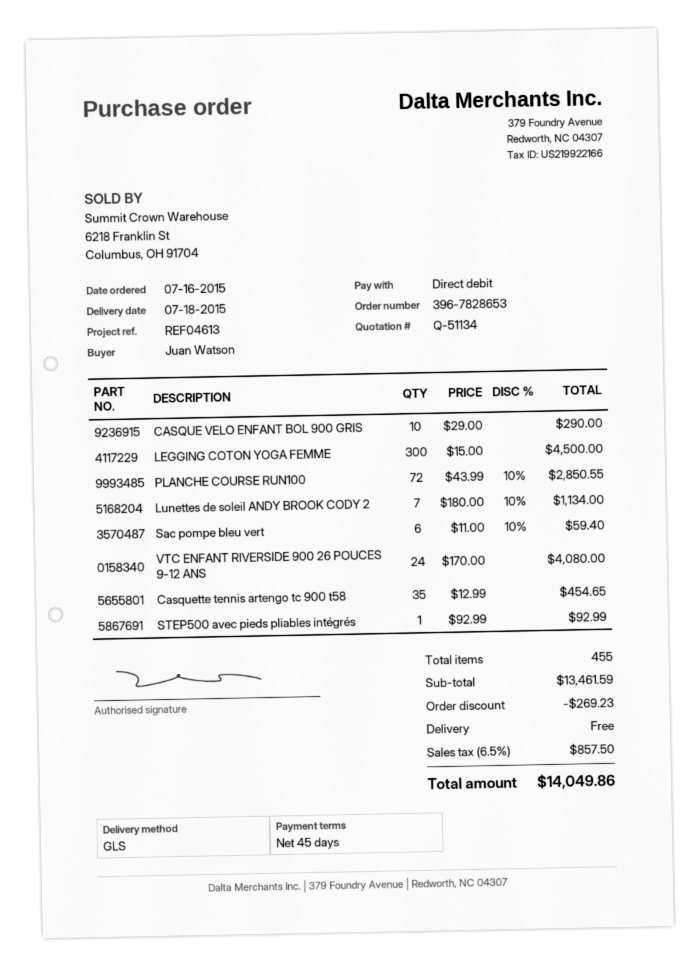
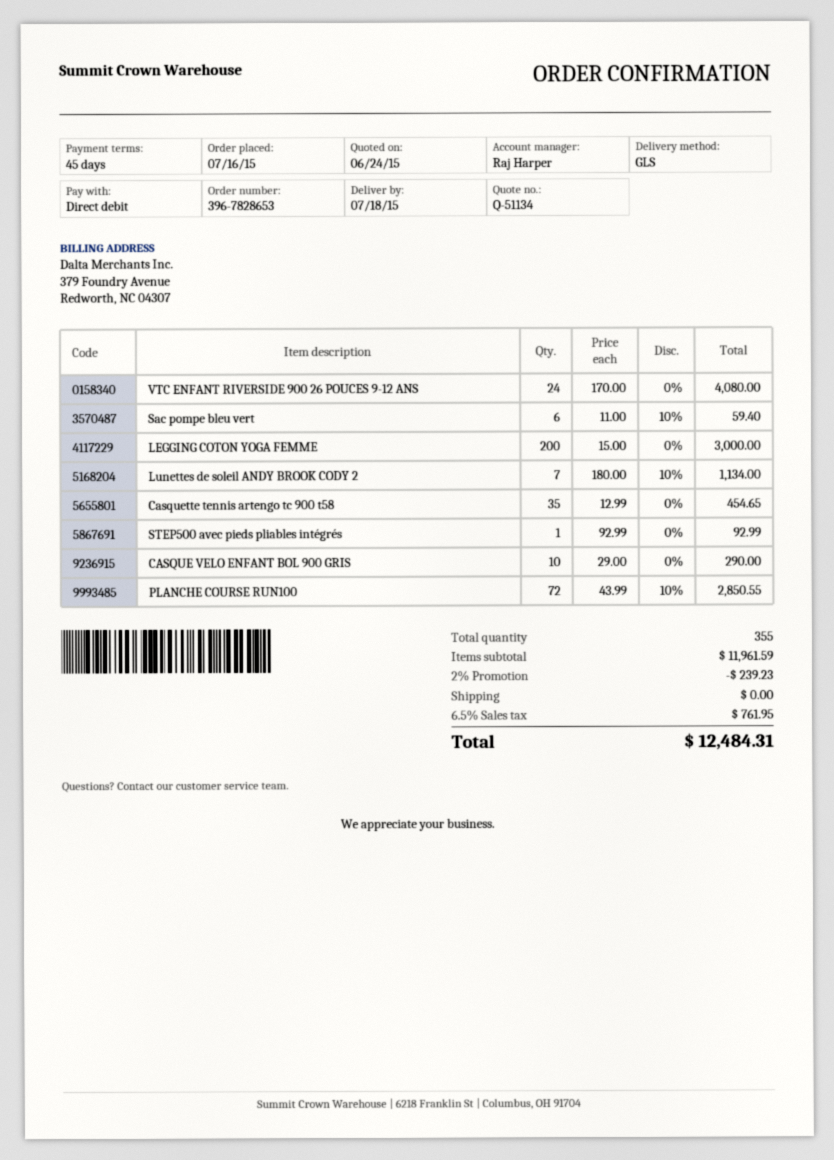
LEGGING COTON YOGA FEMME: 300 x 15.00 = 4500.00 -> 200 x 15.00 = 3000.00
total quantity: 455 -> 355
subtotal: 13461.59 -> 11961.59
discount: 269.23 -> 239.23
tax: 6.5% = 857.50 -> 6.5% = 761.95
total: 14049.86 -> 12484.31

